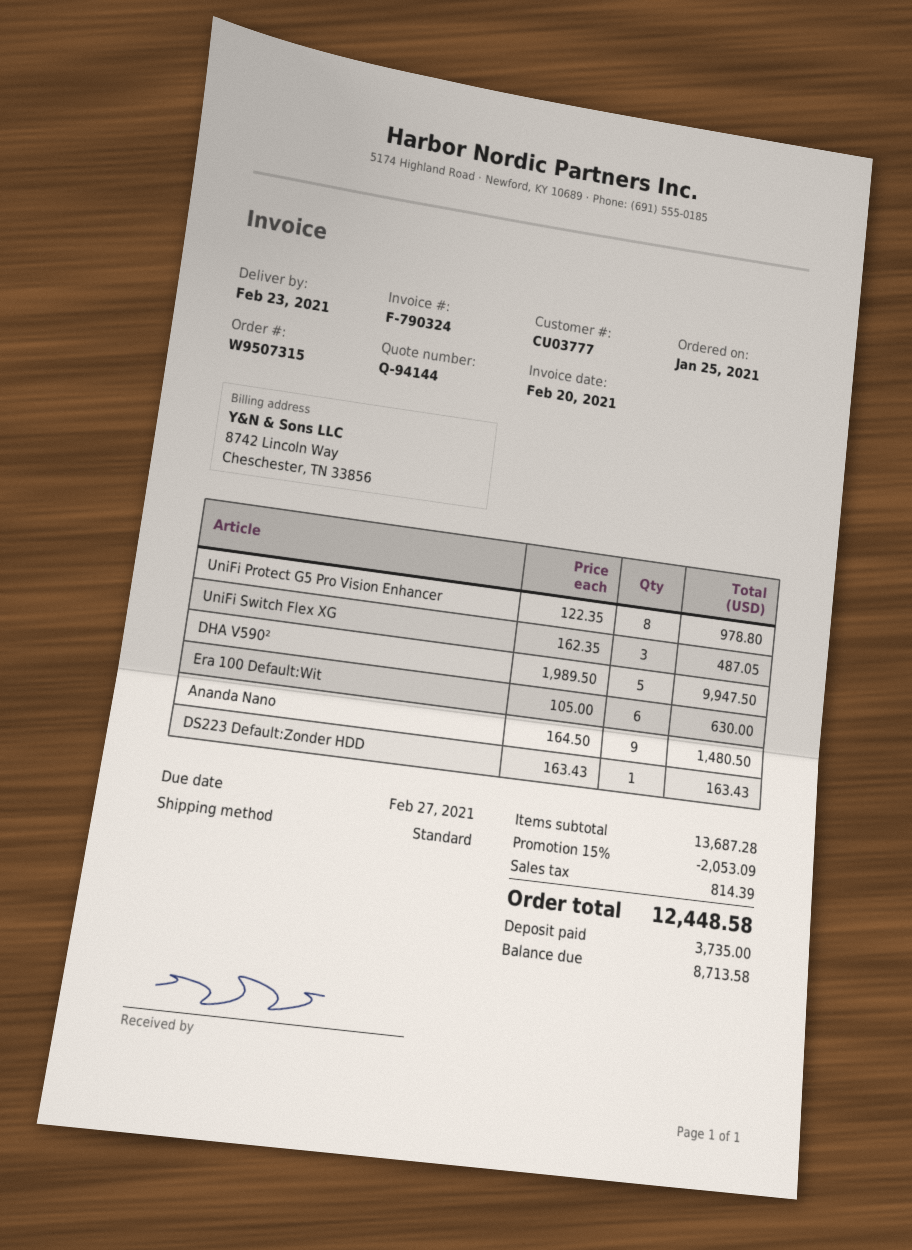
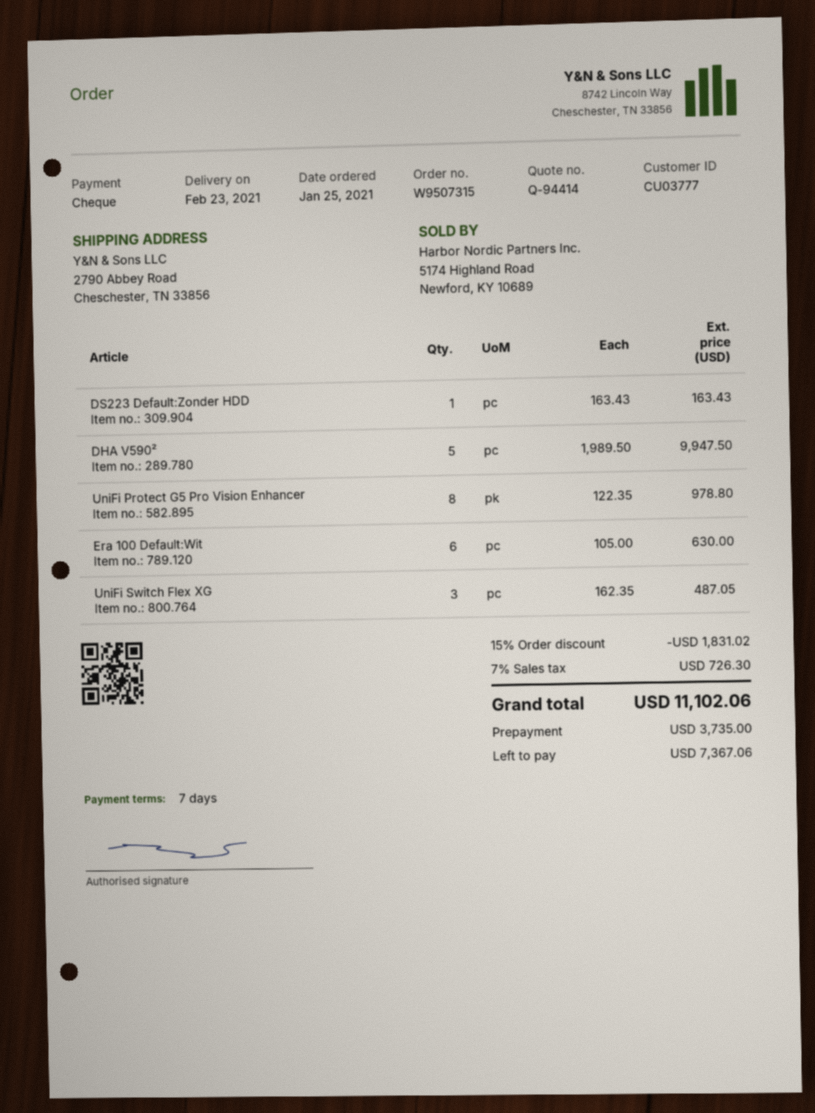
quote number: Q-94144 -> Q-94414
Ananda Nano: 9 x 164.50 = 1480.50 -> none
discount: 15% = 2053.09 -> 15% = 1831.02
tax: 814.39 -> 726.30
total: 12448.58 -> 11102.06
balance: 8713.58 -> 7367.06

